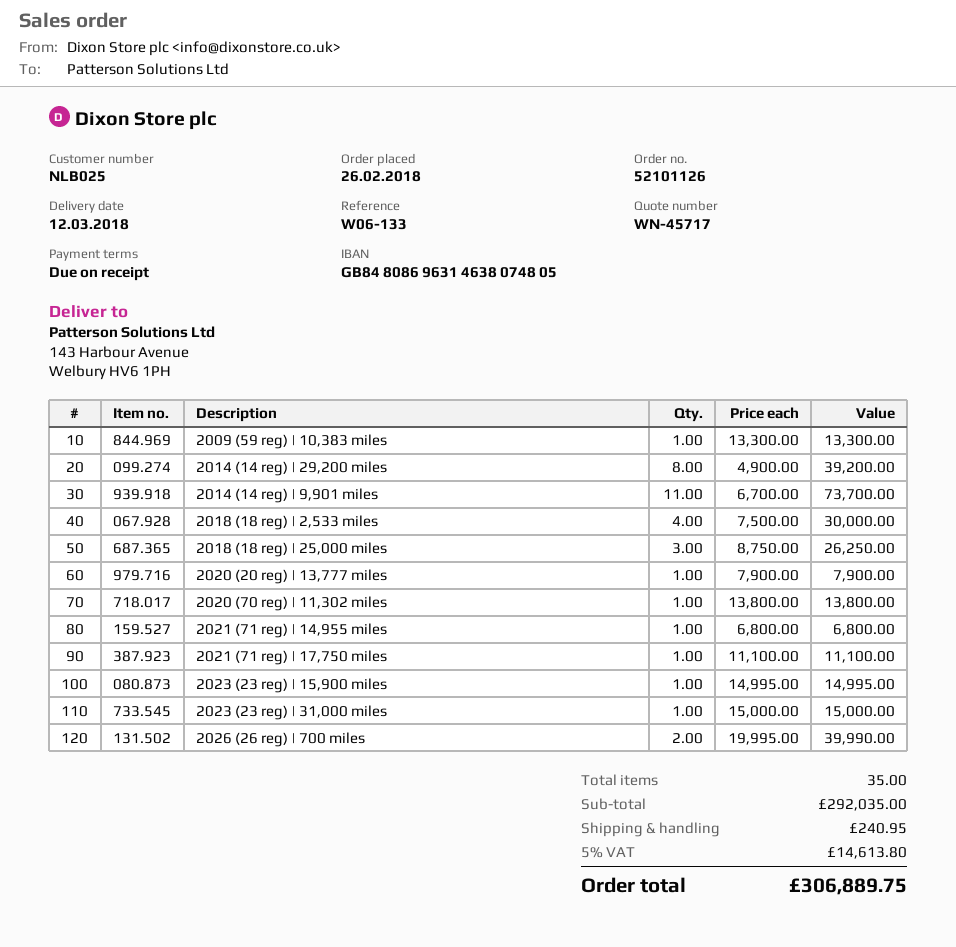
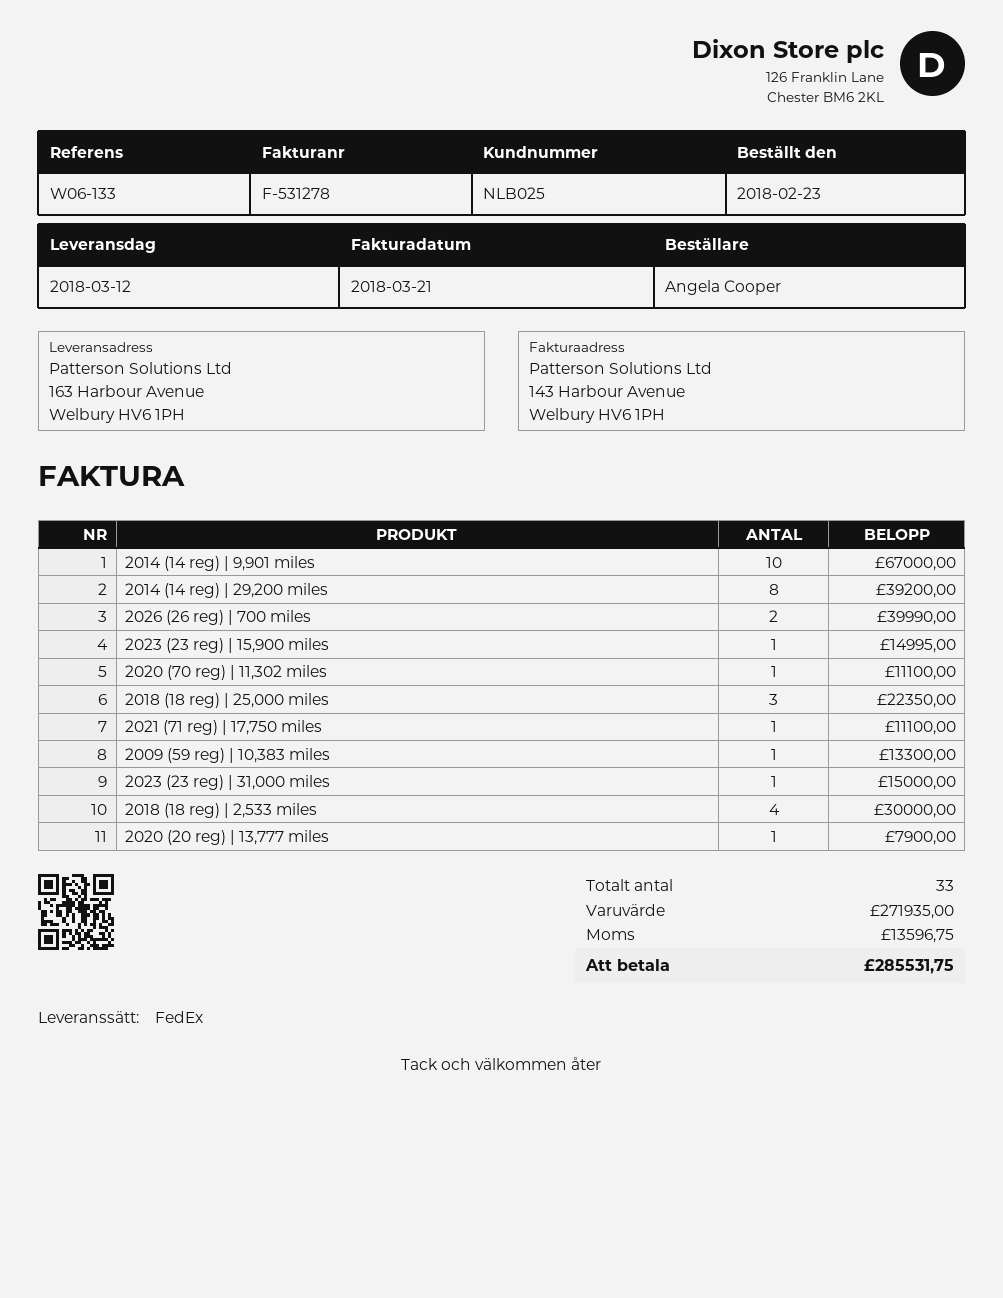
order date: 2018-02-26 -> 2018-02-23
ship to: 143 Harbour Avenue, Welbury HV6 1PH -> 163 Harbour Avenue, Welbury HV6 1PH
2014 (14 reg) | 9,901 miles: 11 for 73700.00 -> 10 for 67000.00
2018 (18 reg) | 25,000 miles: 3 for 26250.00 -> 3 for 22350.00
2020 (70 reg) | 11,302 miles: 1 for 13800.00 -> 1 for 11100.00
2021 (71 reg) | 14,955 miles: 1 for 6800.00 -> none
total quantity: 35 -> 33
subtotal: 292035.00 -> 271935.00
shipping: 240.95 -> none
tax: 14613.80 -> 13596.75
total: 306889.75 -> 285531.75

